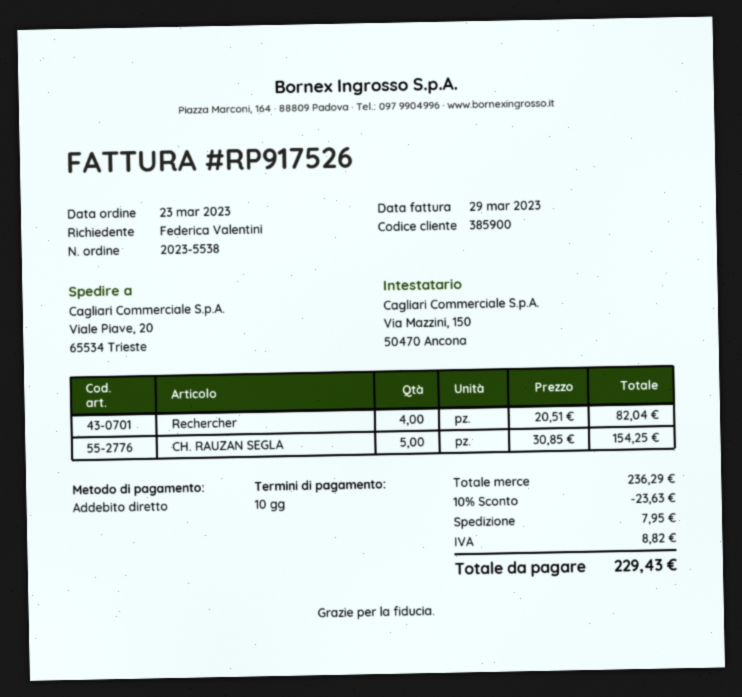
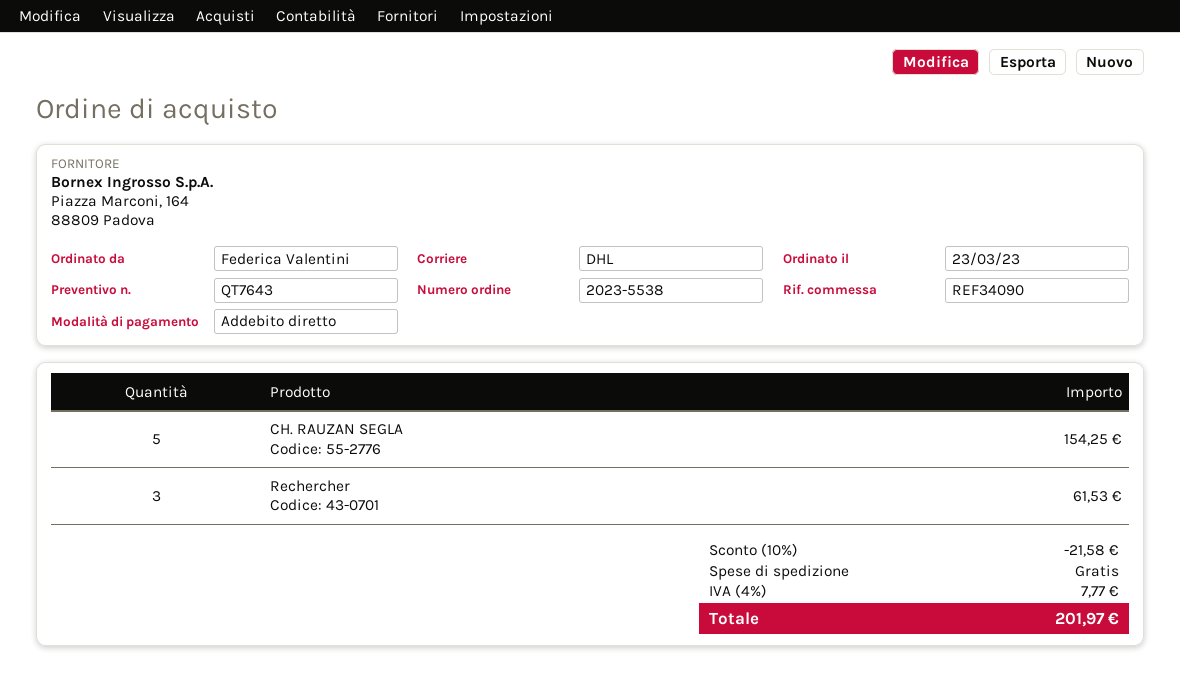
Rechercher: 4 for 82.04 -> 3 for 61.53
discount: 10% = 23.63 -> 10% = 21.58
shipping: 7.95 -> 0.00
tax: 8.82 -> 7.77
total: 229.43 -> 201.97

